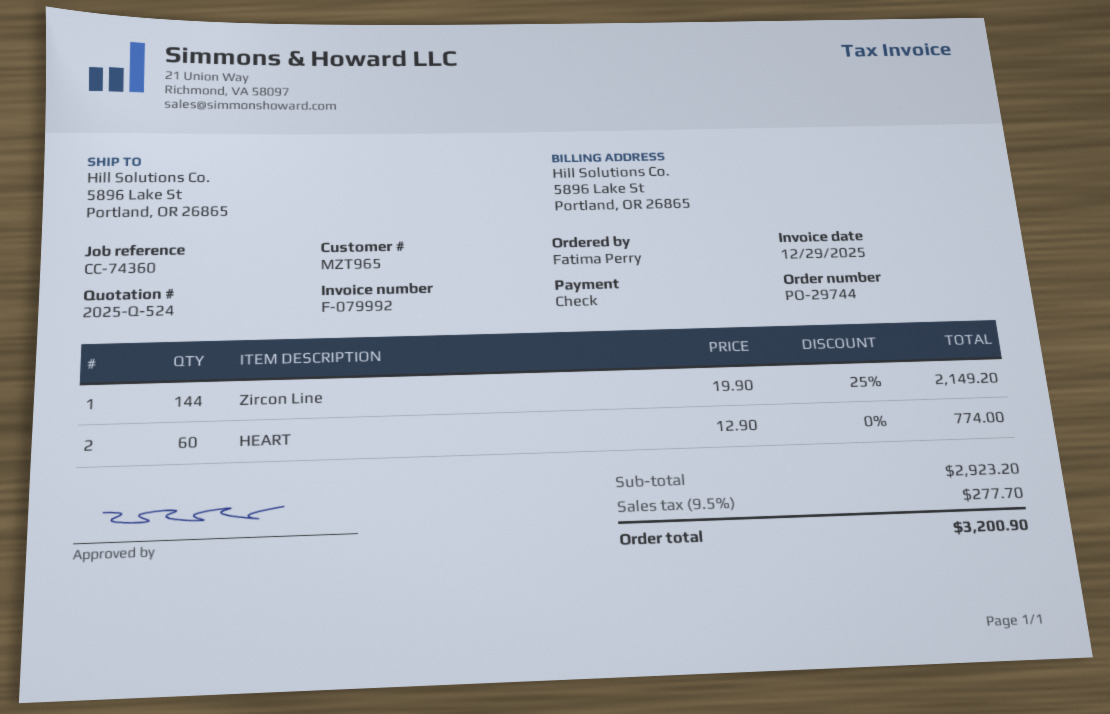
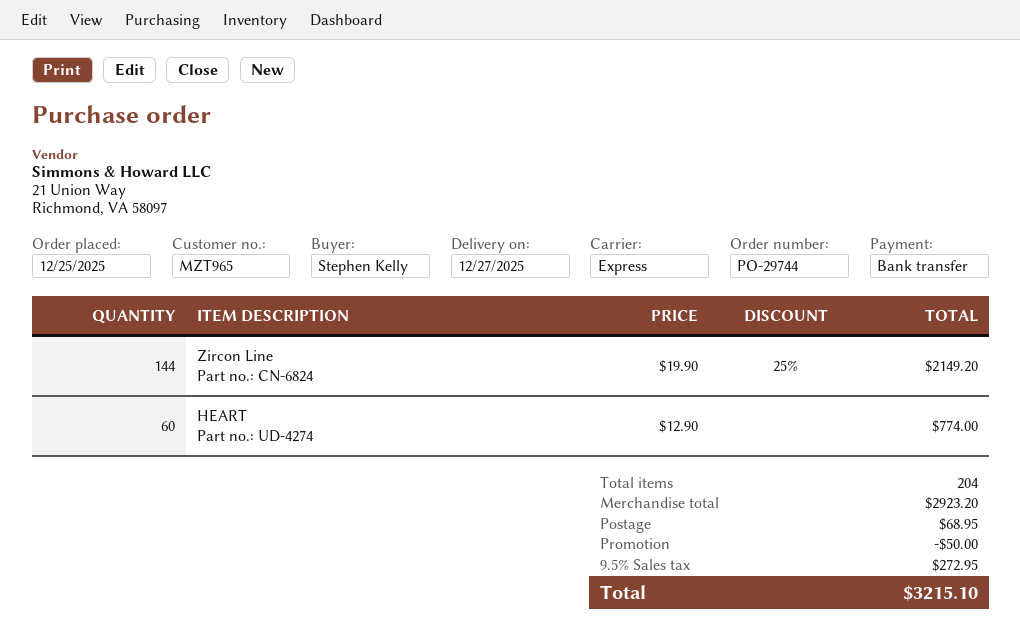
ordered by: Fatima Perry -> Stephen Kelly
payment method: cheque -> bank transfer
discount: none -> 50.00
shipping: none -> 68.95
tax: 9.5% = 277.70 -> 9.5% = 272.95
total: 3200.90 -> 3215.10

